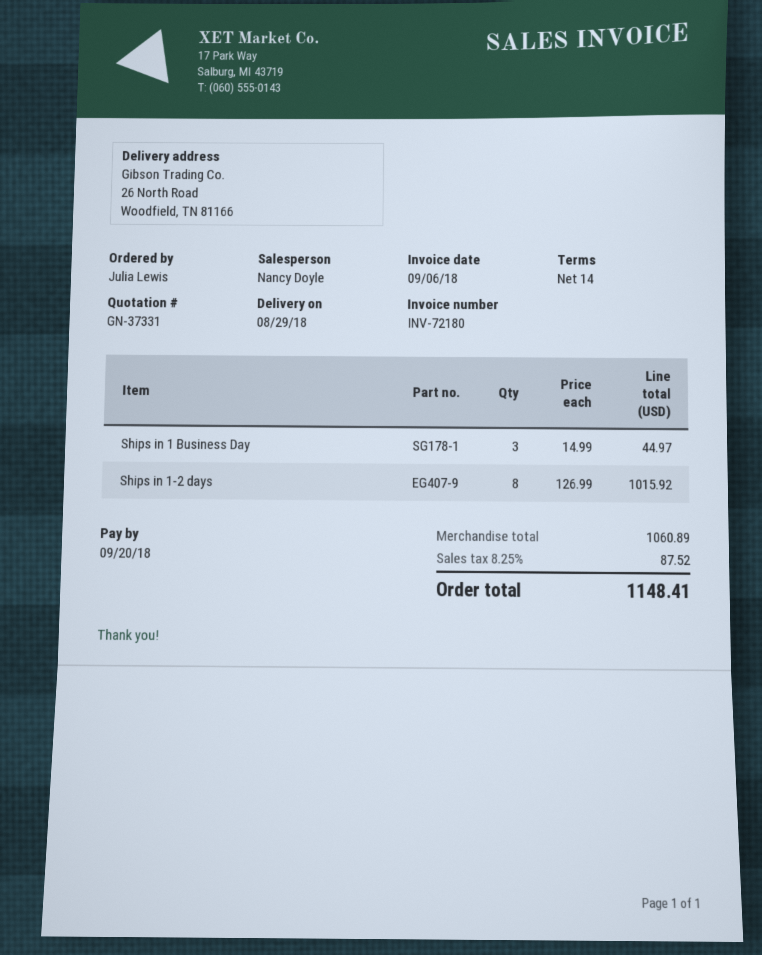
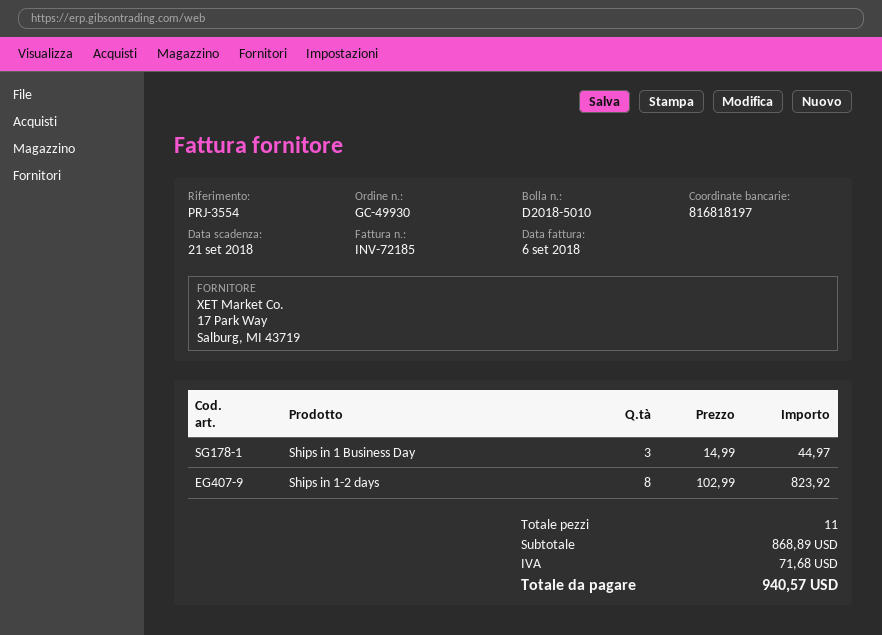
invoice number: INV-72180 -> INV-72185
due date: 2018-09-20 -> 2018-09-21
Ships in 1-2 days: 8 x 126.99 = 1015.92 -> 8 x 102.99 = 823.92
subtotal: 1060.89 -> 868.89
tax: 87.52 -> 71.68
total: 1148.41 -> 940.57

